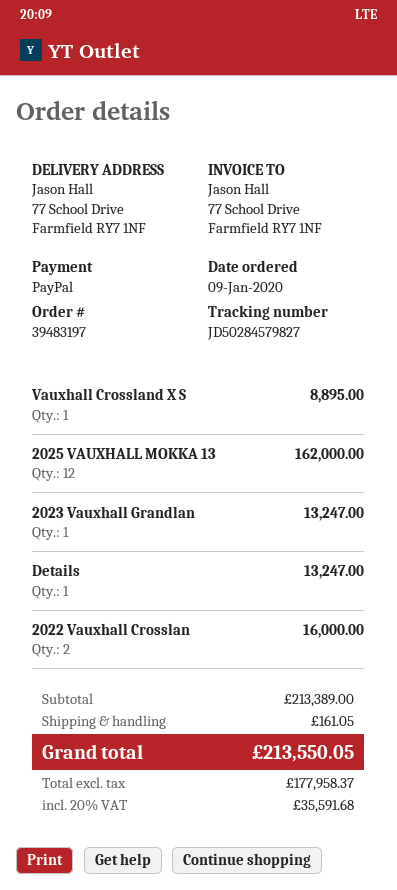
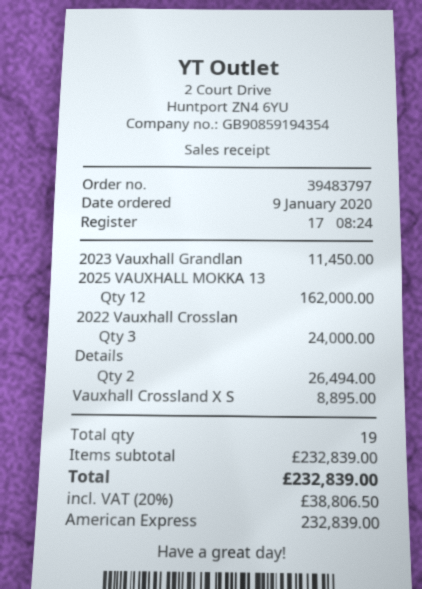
order number: 39483197 -> 39483797
payment method: PayPal -> American Express
2023 Vauxhall Grandlan: 1 for 13247.00 -> 1 for 11450.00
Details: 1 for 13247.00 -> 2 for 26494.00
2022 Vauxhall Crosslan: 2 for 16000.00 -> 3 for 24000.00
subtotal: 213389.00 -> 232839.00
shipping: 161.05 -> none
tax: 20% = 35591.68 -> 20% = 38806.50
total: 213550.05 -> 232839.00

